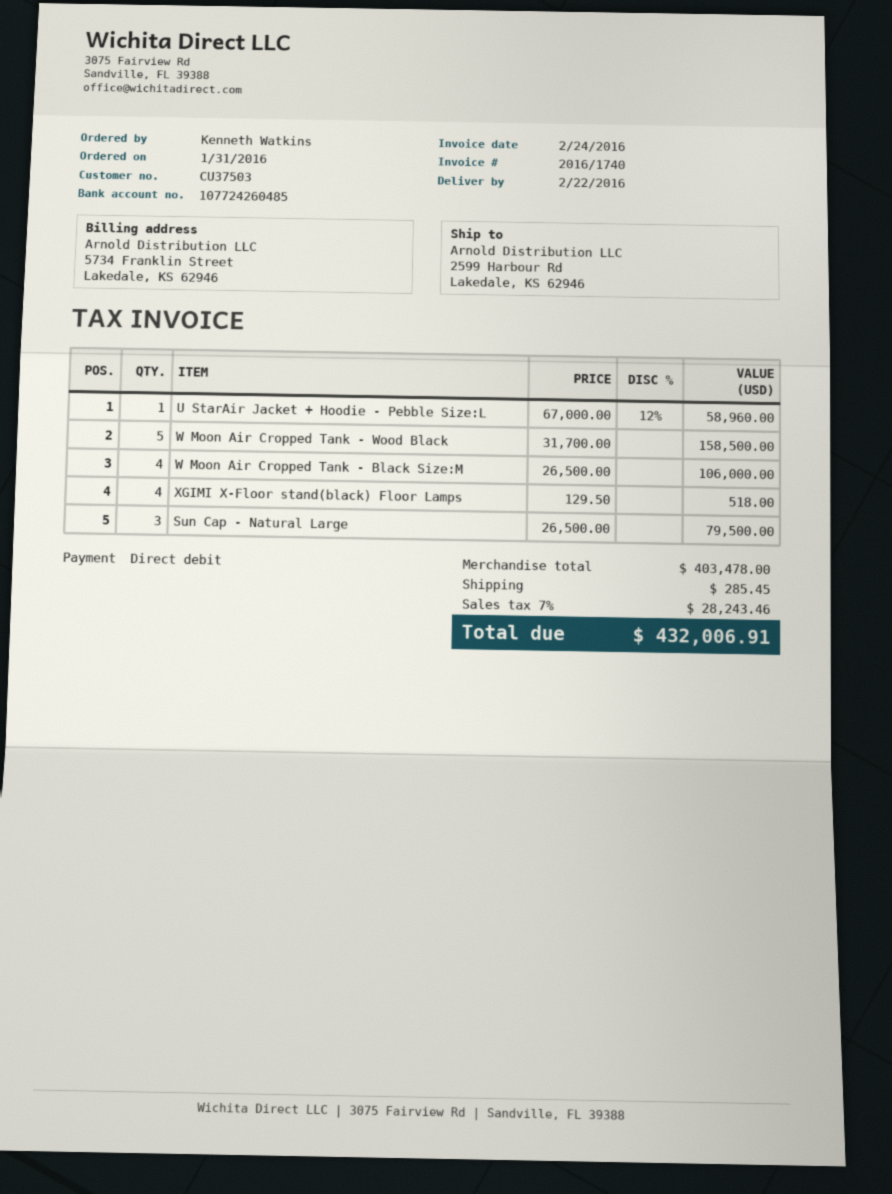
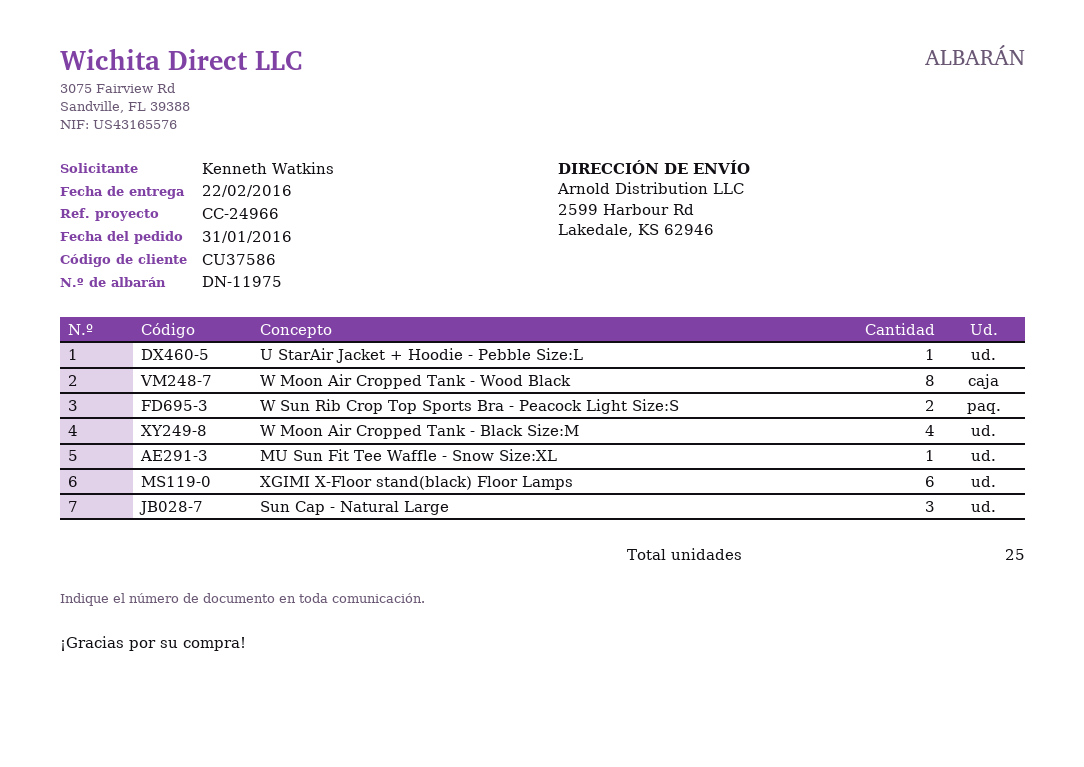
customer number: CU37503 -> CU37586
W Moon Air Cropped Tank - Wood Black: 5 -> 8
XGIMI X-Floor stand(black) Floor Lamps: 4 -> 6
W Sun Rib Crop Top Sports Bra - Peacock Light Size:S: none -> 2
MU Sun Fit Tee Waffle - Snow Size:XL: none -> 1

